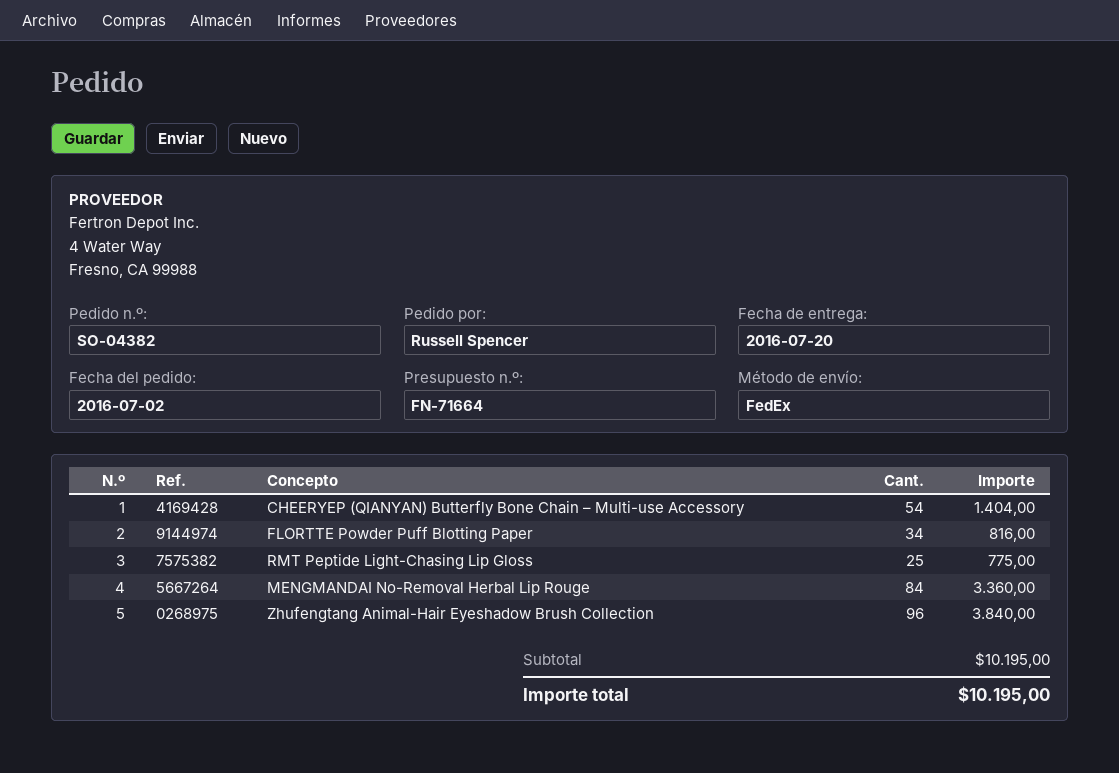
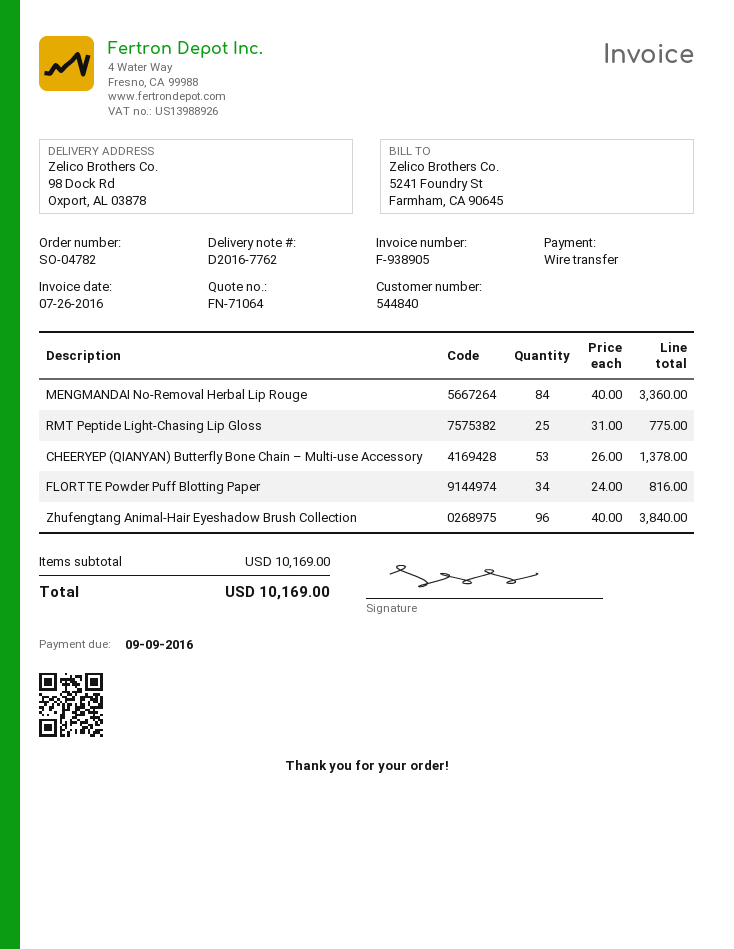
quote number: FN-71664 -> FN-71064
order number: SO-04382 -> SO-04782
CHEERYEP (QIANYAN) Butterfly Bone Chain – Multi-use Accessory: 54 for 1404.00 -> 53 for 1378.00
subtotal: 10195.00 -> 10169.00
total: 10195.00 -> 10169.00

